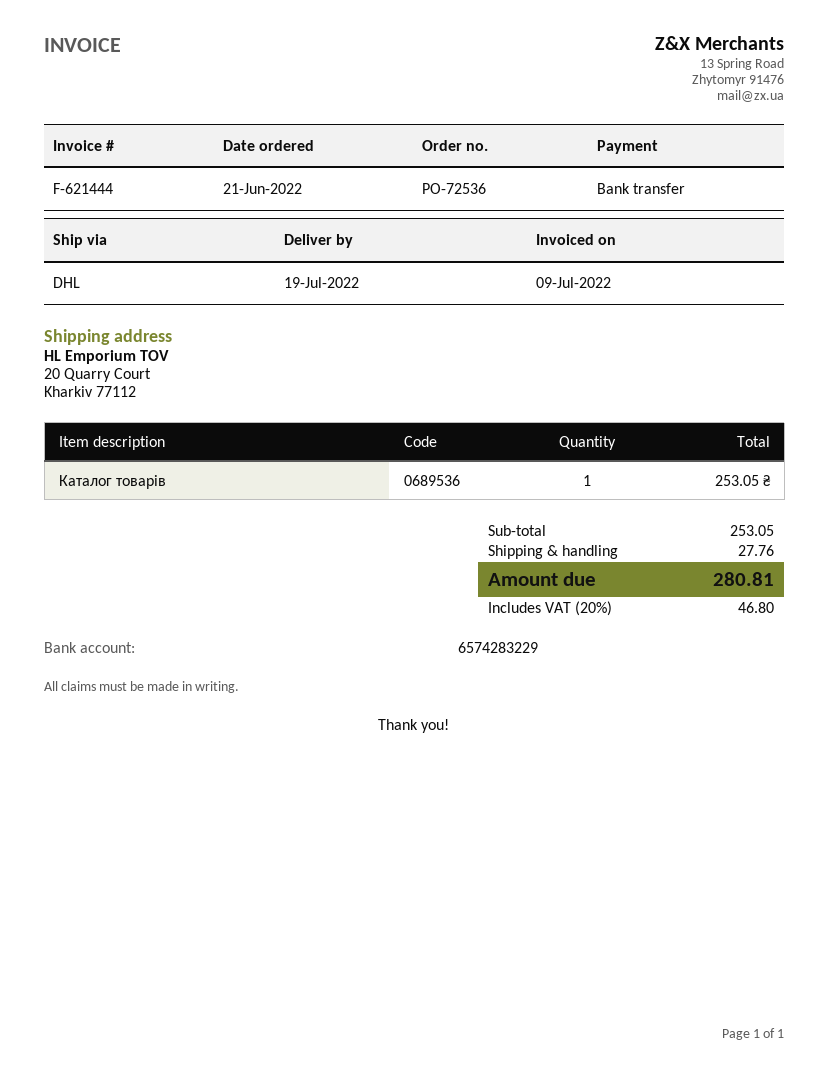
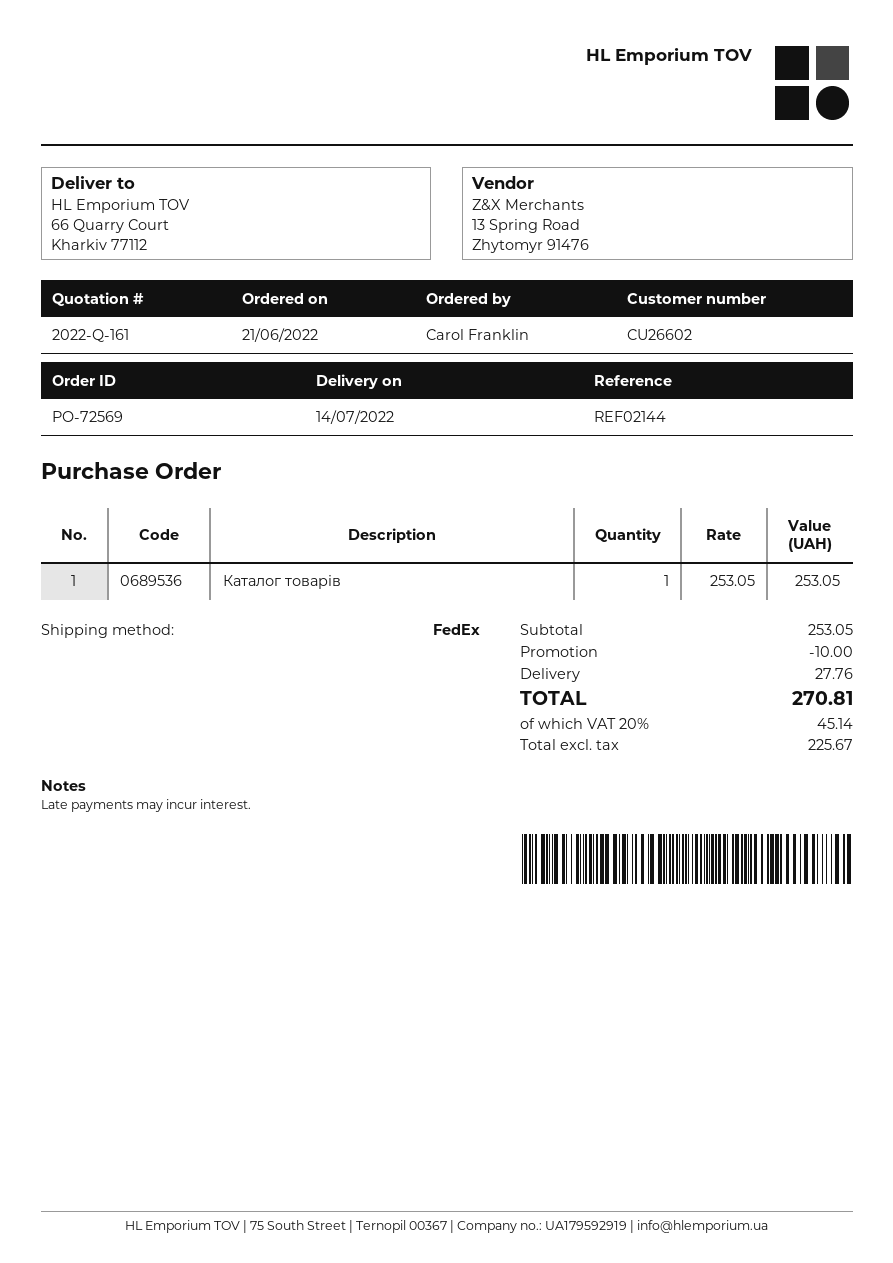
order number: PO-72536 -> PO-72569
delivery date: 2022-07-19 -> 2022-07-14
shipping method: DHL -> FedEx
ship to: 20 Quarry Court, Kharkiv 77112 -> 66 Quarry Court, Kharkiv 77112
discount: none -> 10.00
tax: 20% = 46.80 -> 20% = 45.14
total: 280.81 -> 270.81

